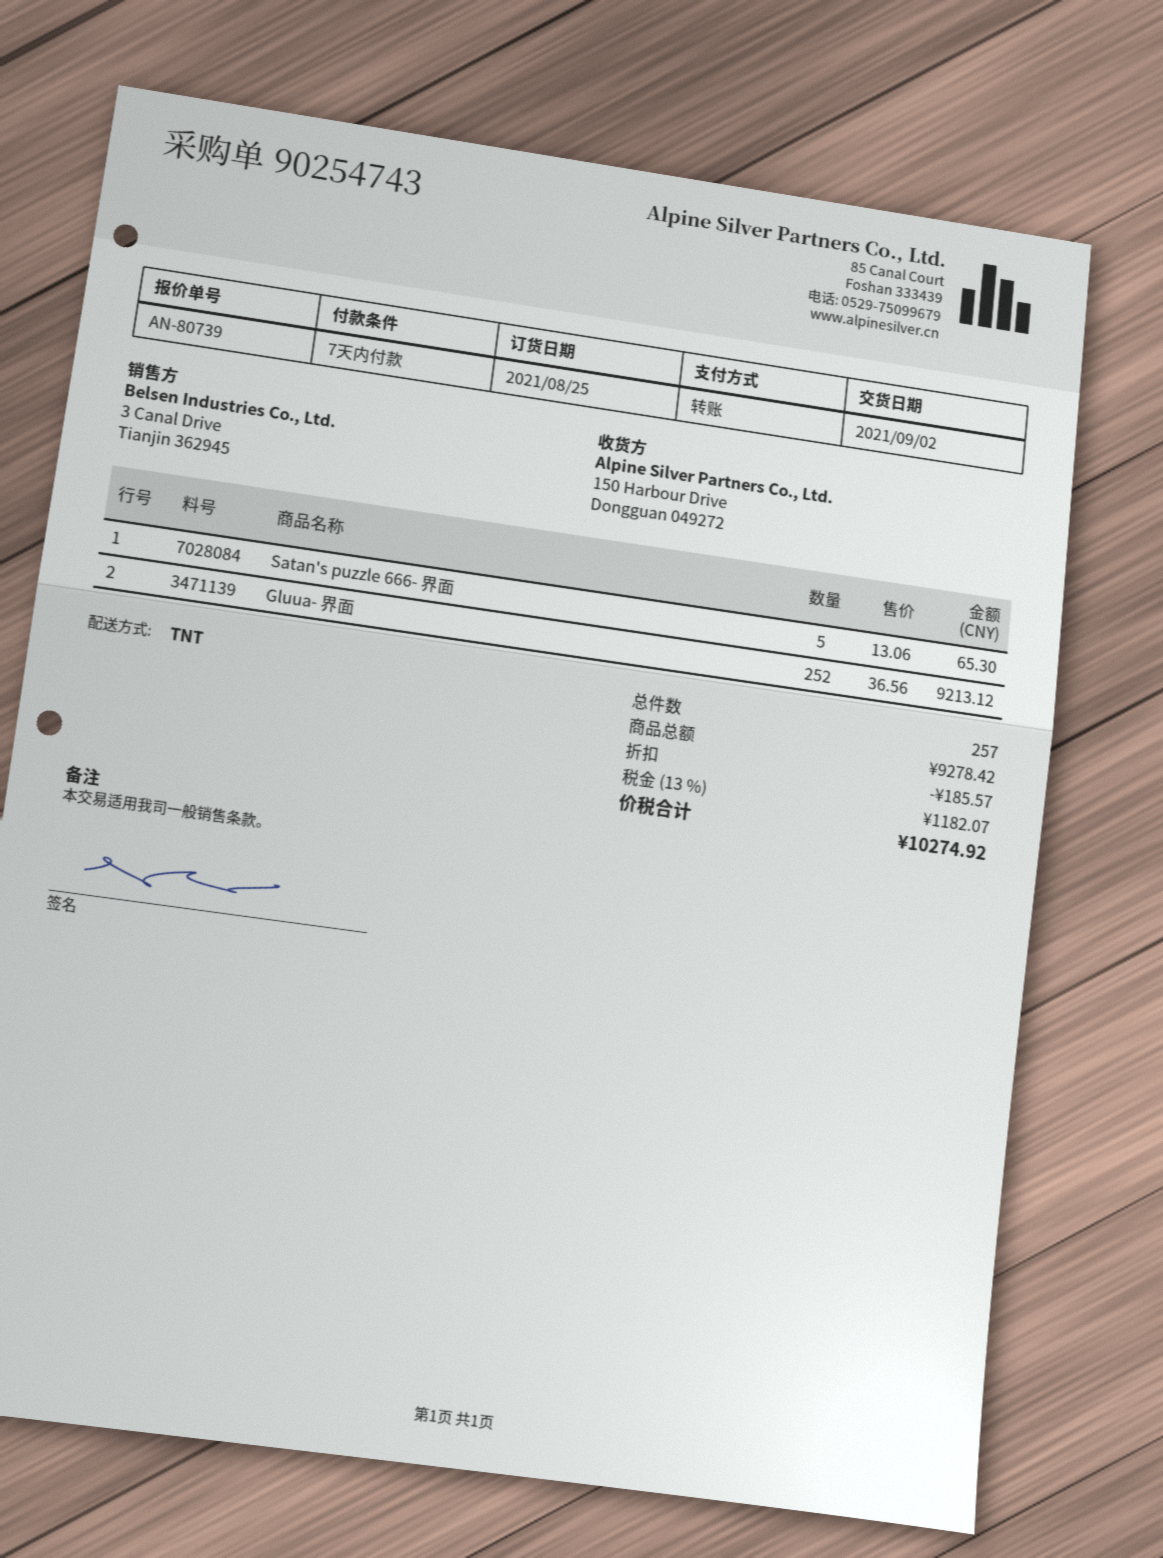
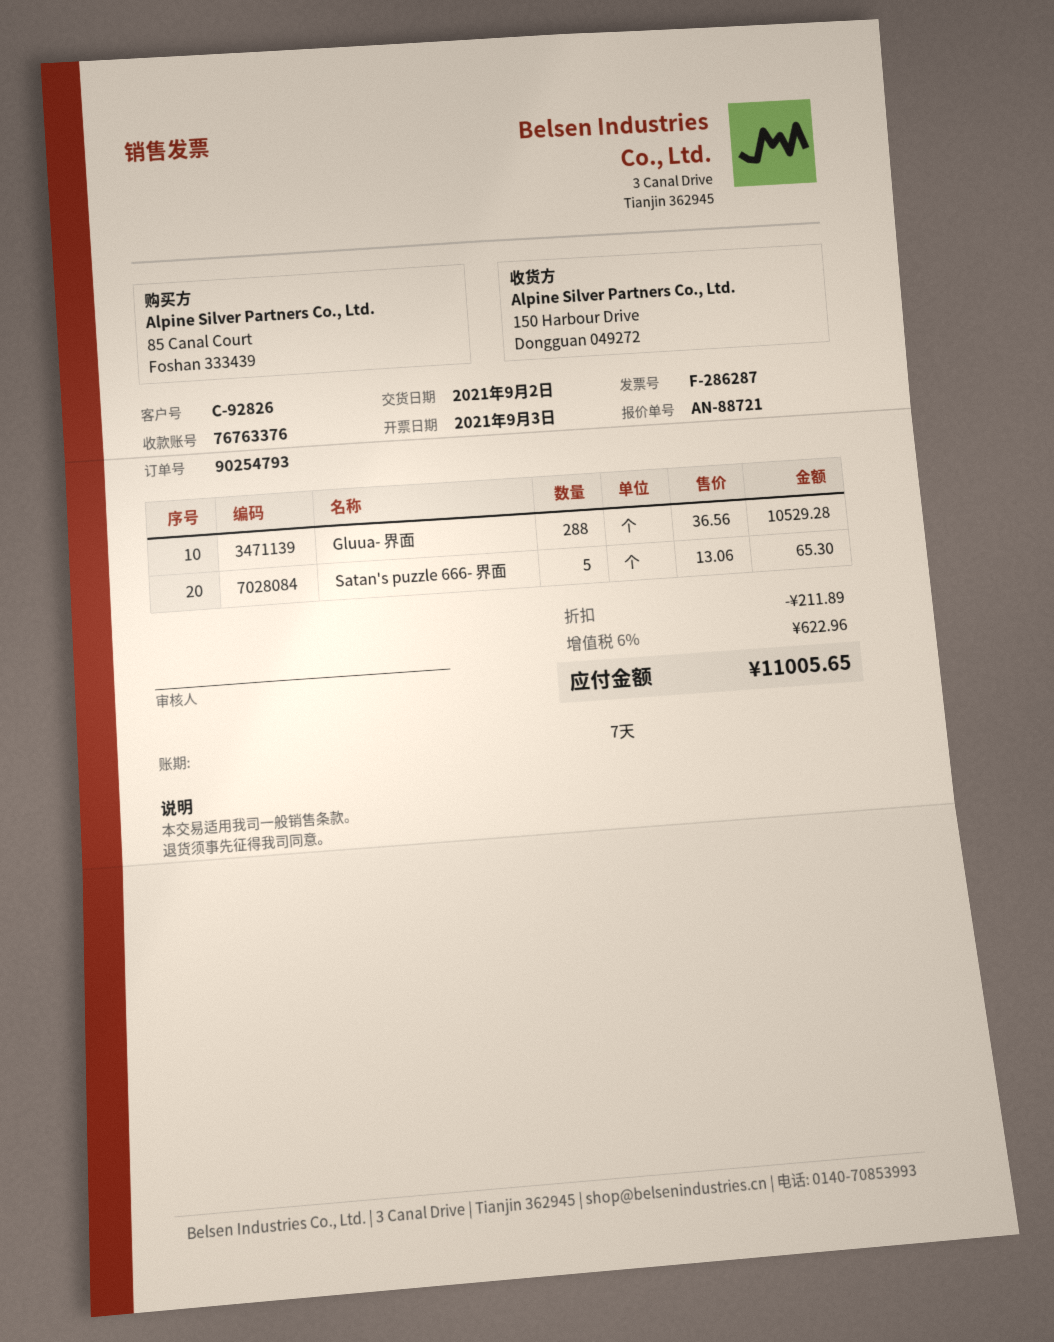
quote number: AN-80739 -> AN-88721
order number: 90254743 -> 90254793
Gluua- 界面: 252 x 36.56 = 9213.12 -> 288 x 36.56 = 10529.28
discount: 185.57 -> 211.89
tax: 13% = 1182.07 -> 6% = 622.96
total: 10274.92 -> 11005.65

